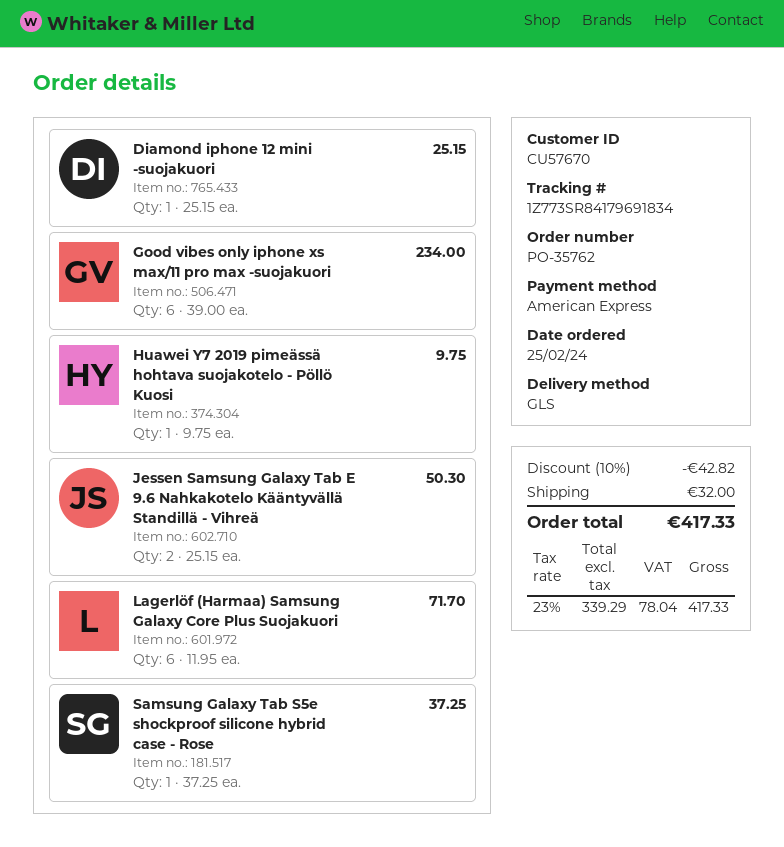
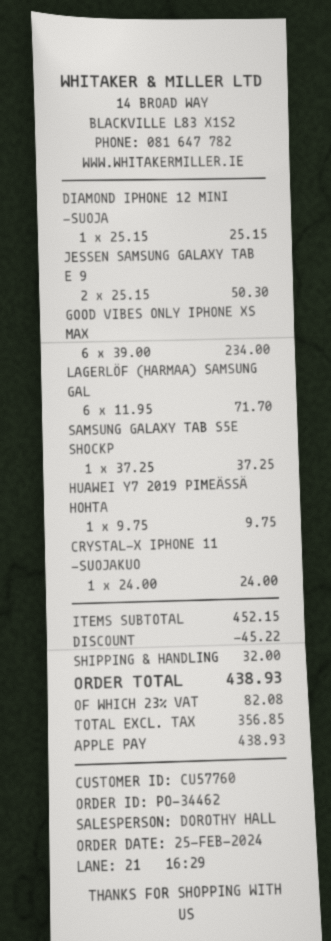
order number: PO-35762 -> PO-34462
customer number: CU57670 -> CU57760
payment method: American Express -> Apple Pay
CRYSTAL-X IPHONE 11 -SUOJAKUO: none -> 1 x 24.00 = 24.00
discount: 42.82 -> 45.22
net: 339.29 -> 356.85
tax: 23% = 78.04 -> 23% = 82.08
total: 417.33 -> 438.93

